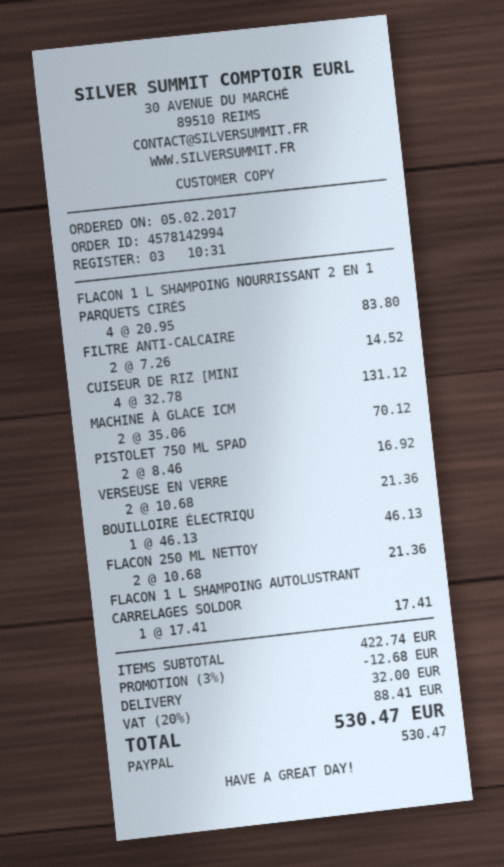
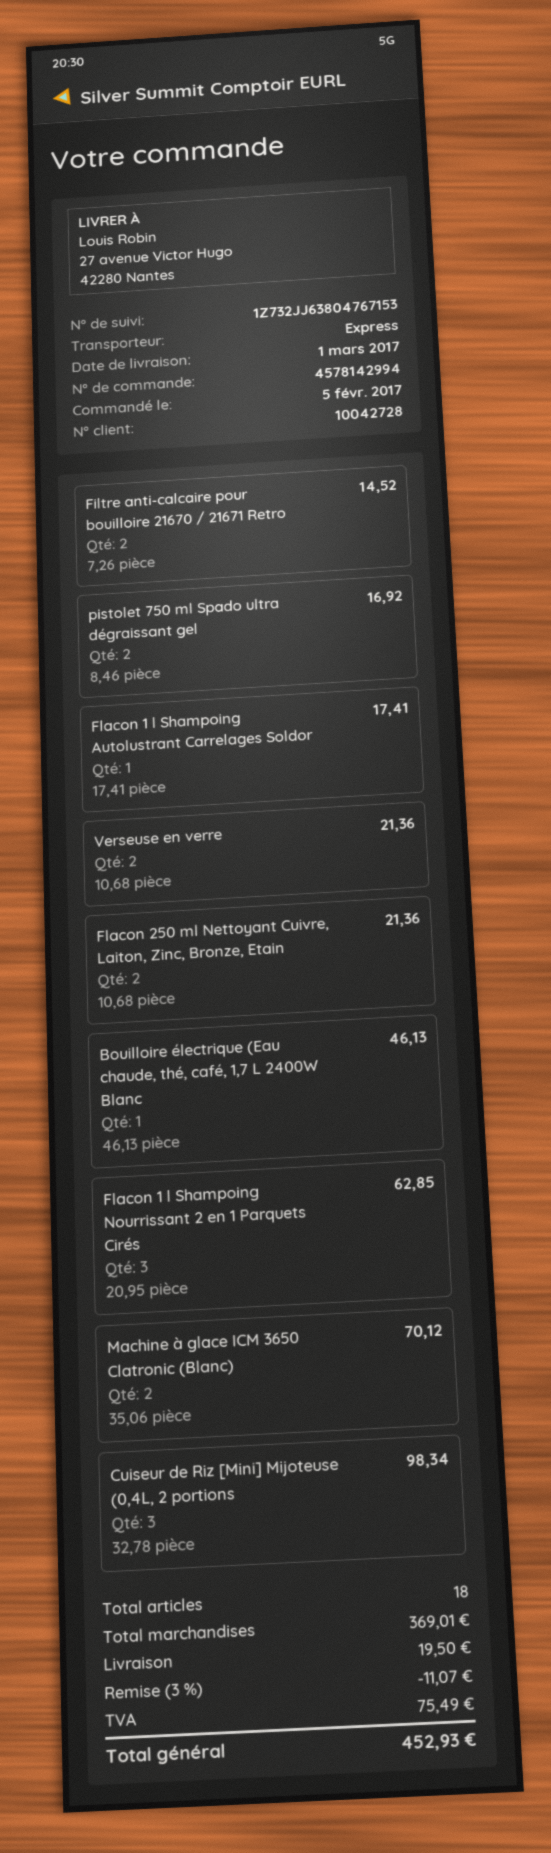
FLACON 1 L SHAMPOING NOURRISSANT 2 EN 1 PARQUETS CIRÉS: 4 x 20.95 = 83.80 -> 3 x 20.95 = 62.85
CUISEUR DE RIZ [MINI: 4 x 32.78 = 131.12 -> 3 x 32.78 = 98.34
subtotal: 422.74 -> 369.01
discount: 3% = 12.68 -> 3% = 11.07
shipping: 32.00 -> 19.50
tax: 88.41 -> 75.49
total: 530.47 -> 452.93

